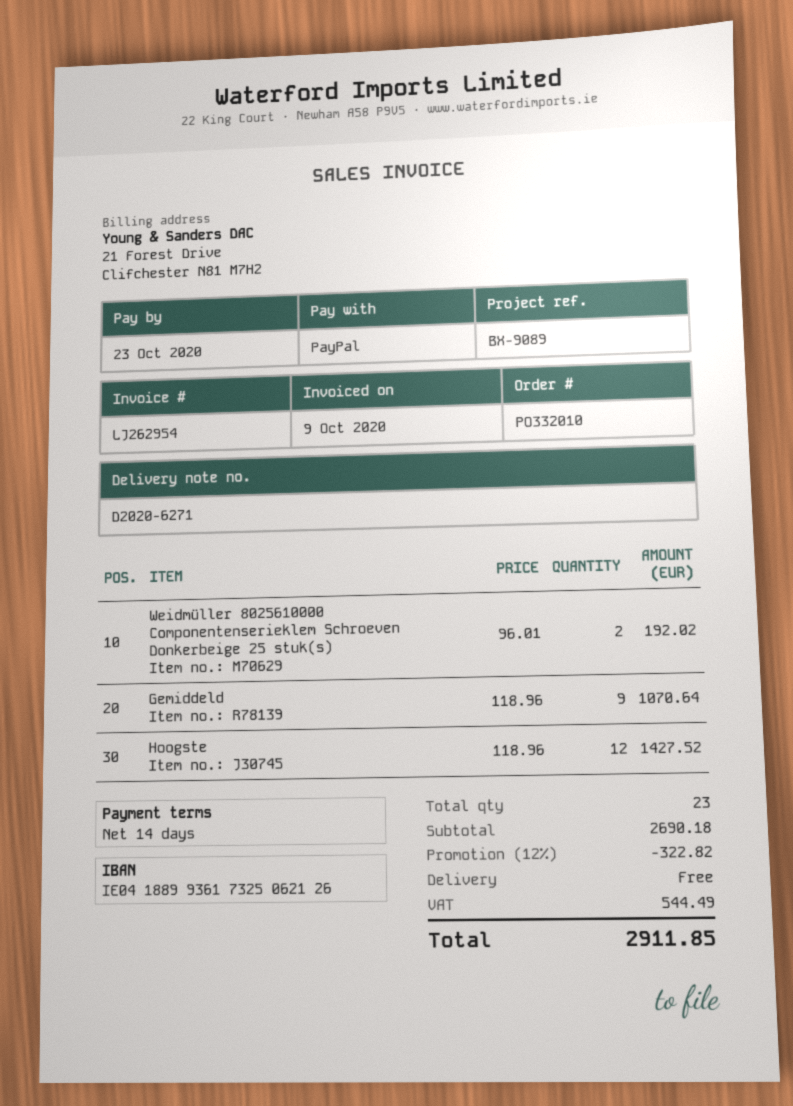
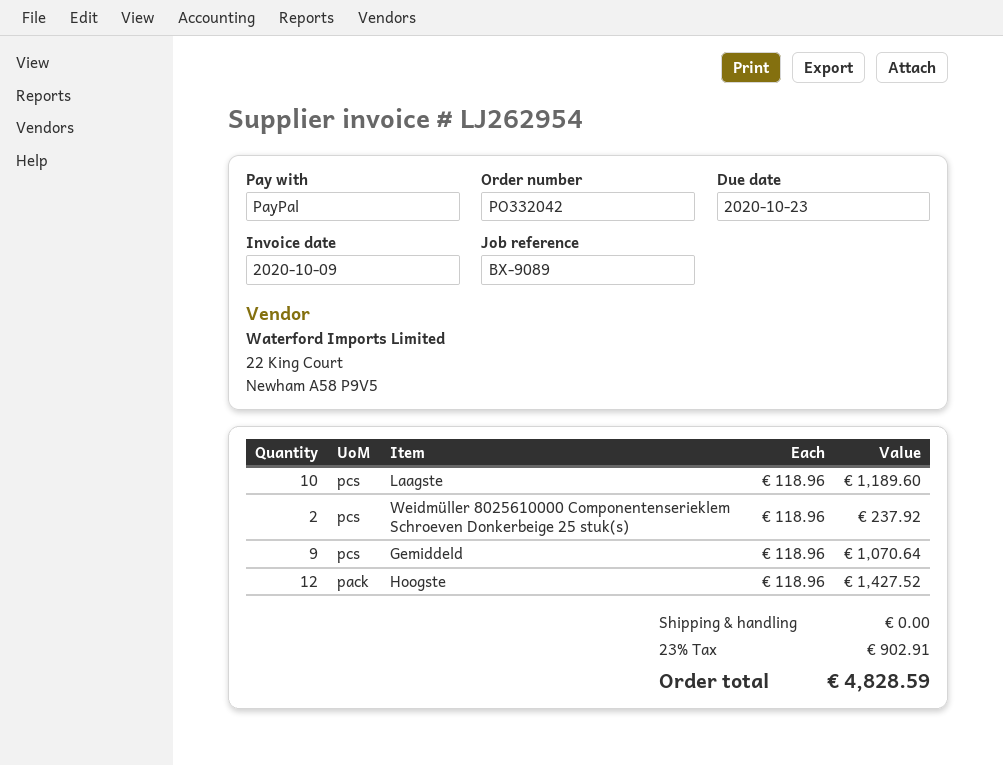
order number: PO332010 -> PO332042
Weidmüller 8025610000 Componentenserieklem Schroeven Donkerbeige 25 stuk(s): 2 x 96.01 = 192.02 -> 2 x 118.96 = 237.92
Laagste: none -> 10 x 118.96 = 1189.60
discount: 12% = 322.82 -> none
tax: 544.49 -> 902.91
total: 2911.85 -> 4828.59

